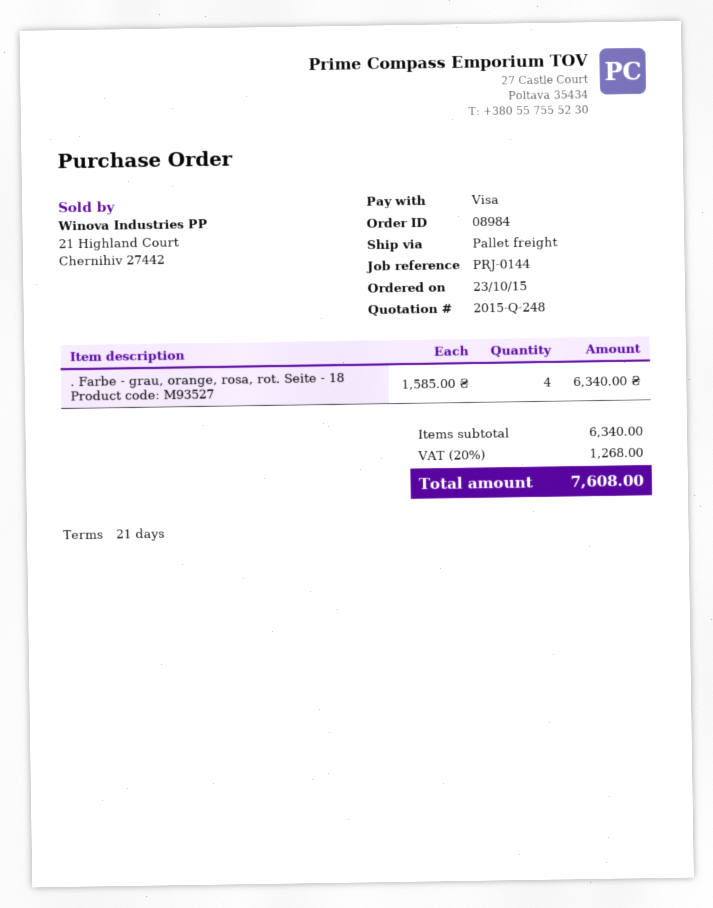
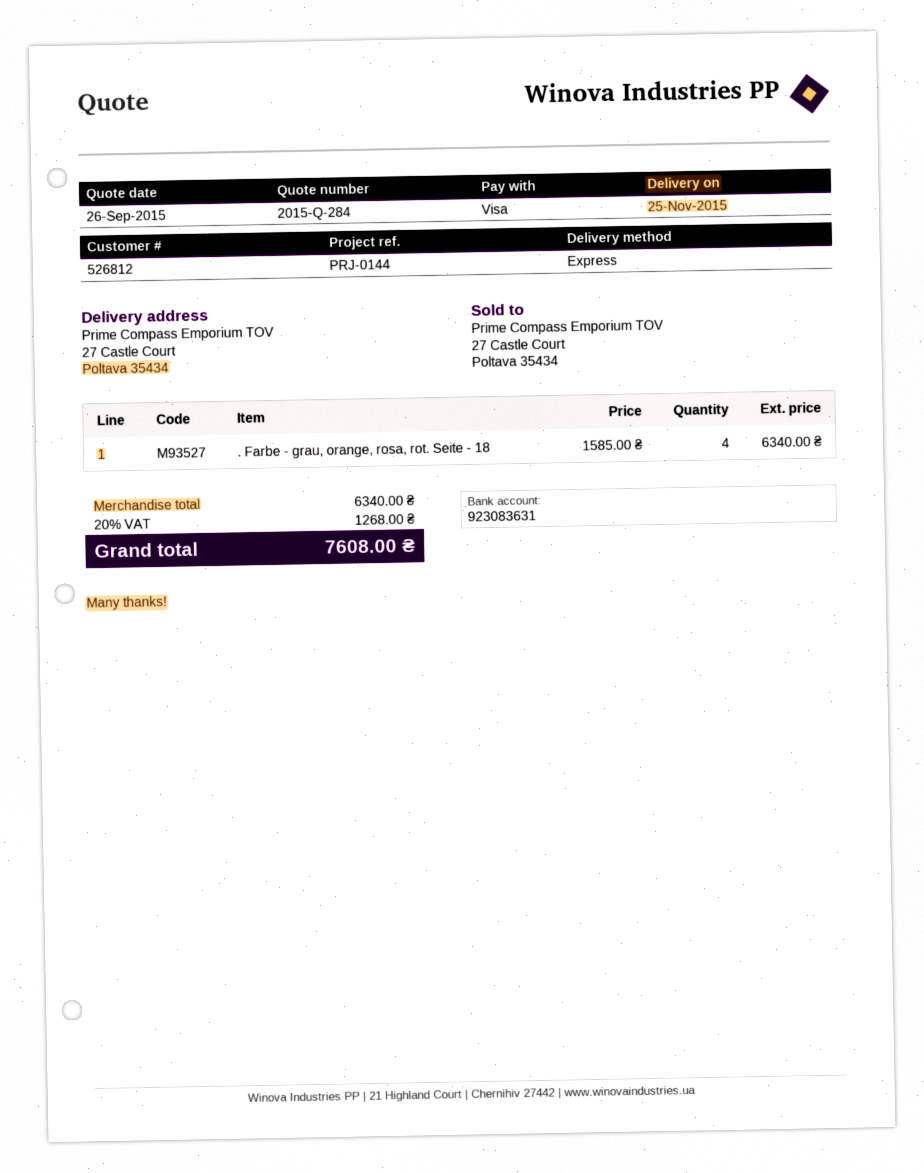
quote number: 2015-Q-248 -> 2015-Q-284
shipping method: pallet freight -> express

